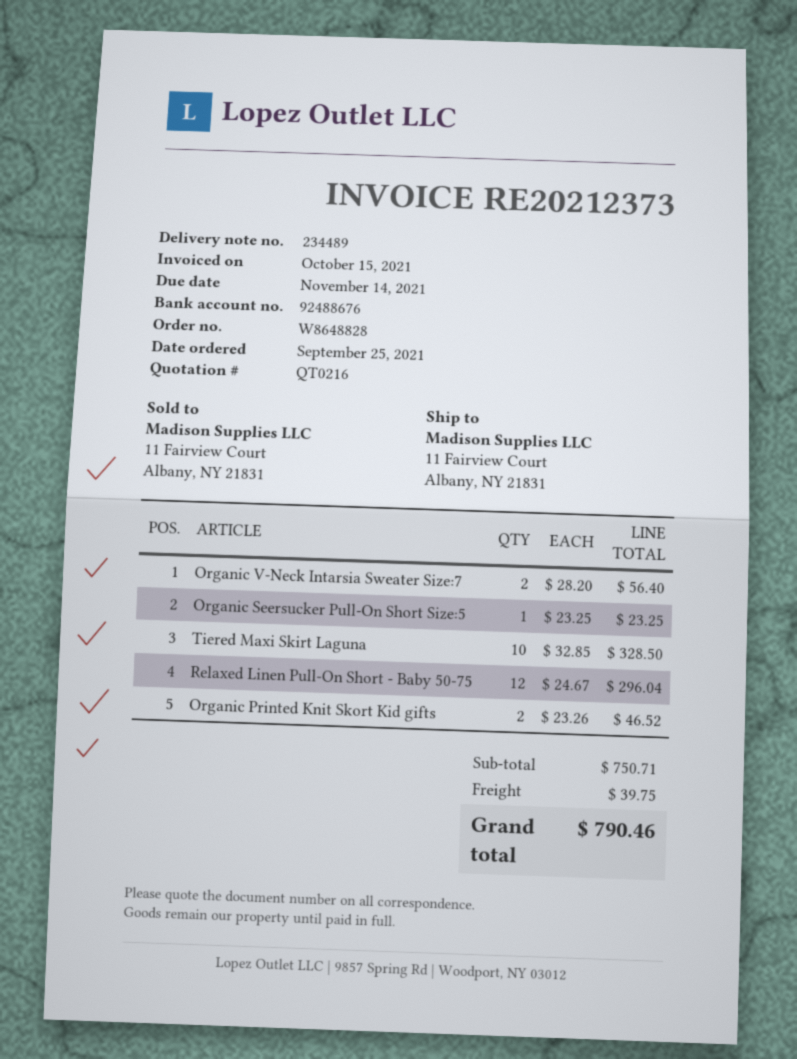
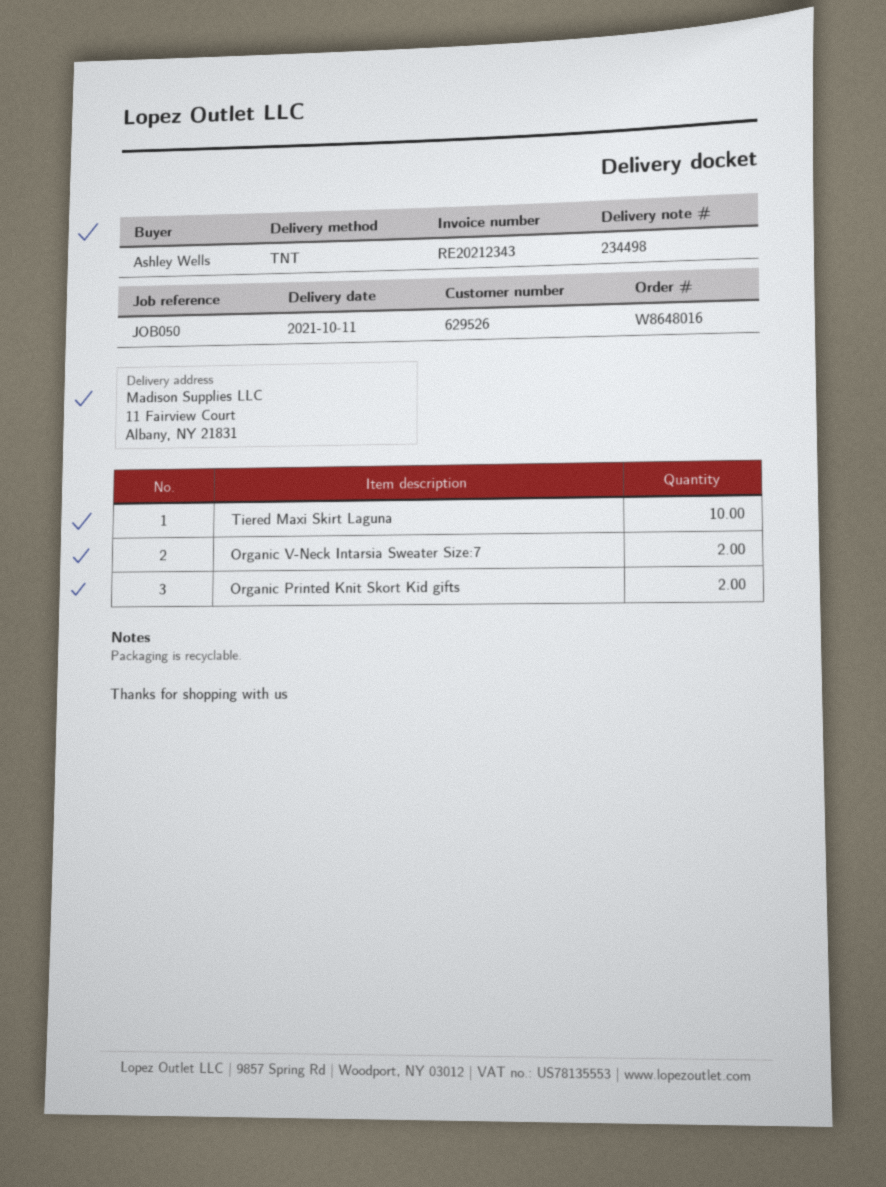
order number: W8648828 -> W8648016
delivery note number: 234489 -> 234498
invoice number: RE20212373 -> RE20212343
Organic Seersucker Pull-On Short Size:5: 1 -> none
Relaxed Linen Pull-On Short - Baby 50-75: 12 -> none

